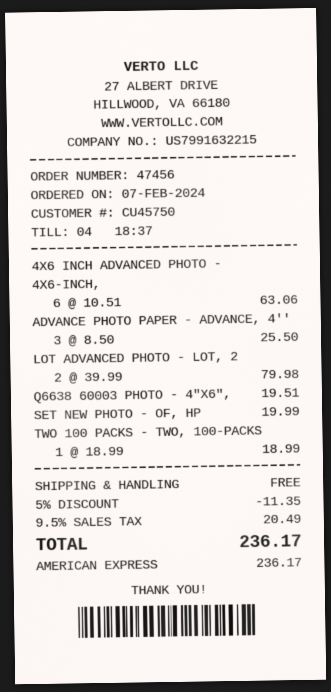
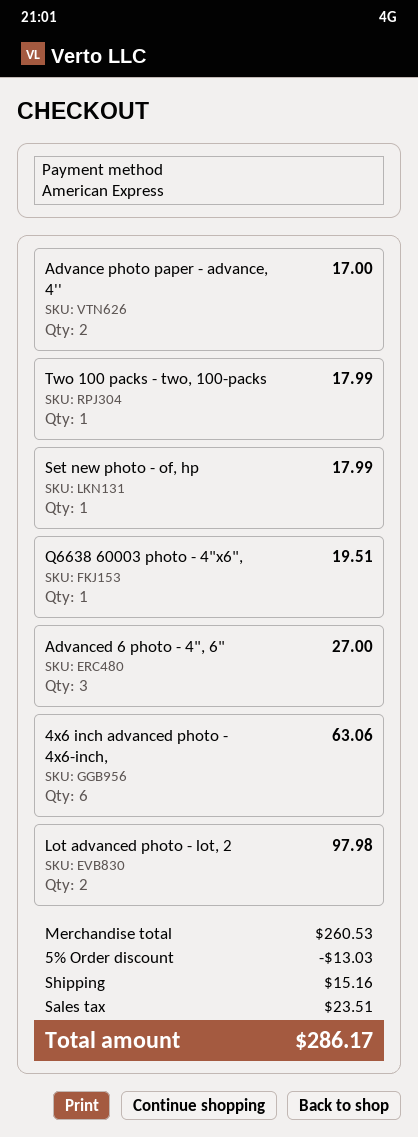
ADVANCE PHOTO PAPER - ADVANCE, 4'': 3 for 25.50 -> 2 for 17.00
LOT ADVANCED PHOTO - LOT, 2: 2 for 79.98 -> 2 for 97.98
SET NEW PHOTO - OF, HP: 1 for 19.99 -> 1 for 17.99
TWO 100 PACKS - TWO, 100-PACKS: 1 for 18.99 -> 1 for 17.99
Advanced 6 photo - 4", 6": none -> 3 for 27.00
discount: 5% = 11.35 -> 5% = 13.03
shipping: 0.00 -> 15.16
tax: 20.49 -> 23.51
total: 236.17 -> 286.17

